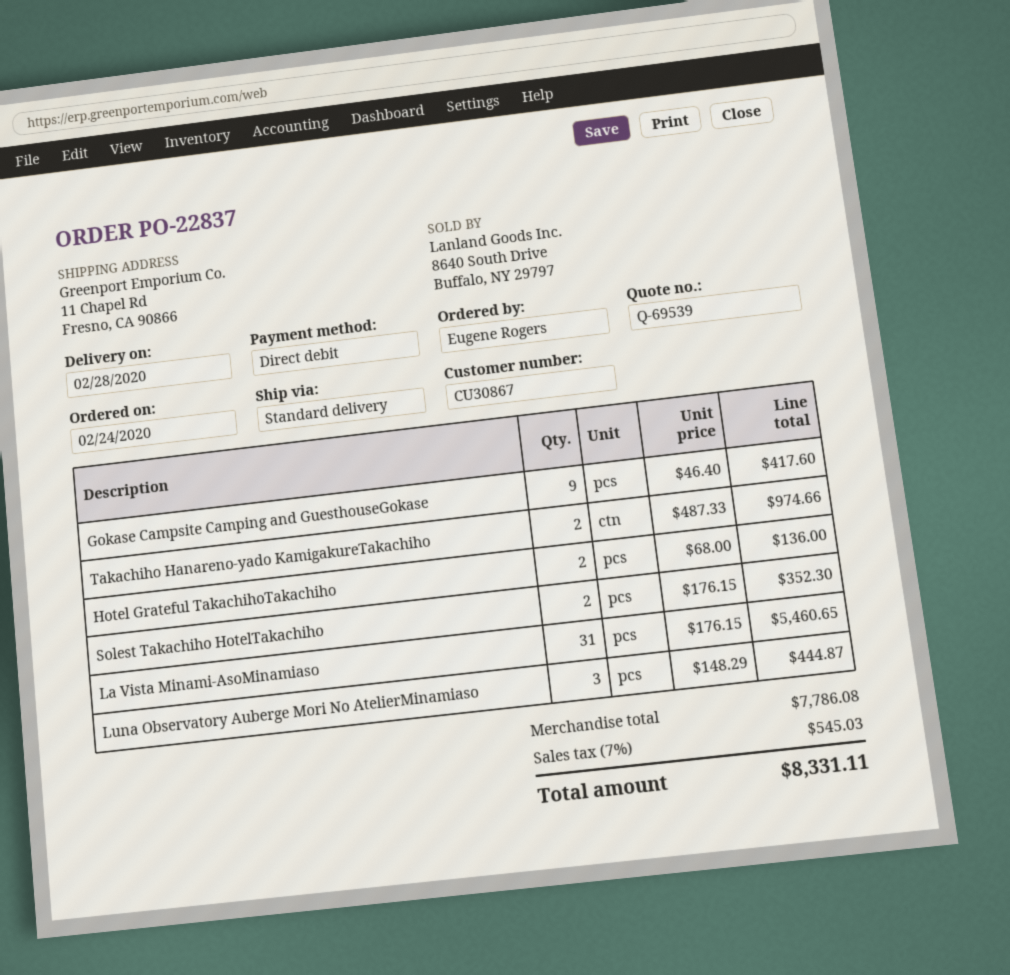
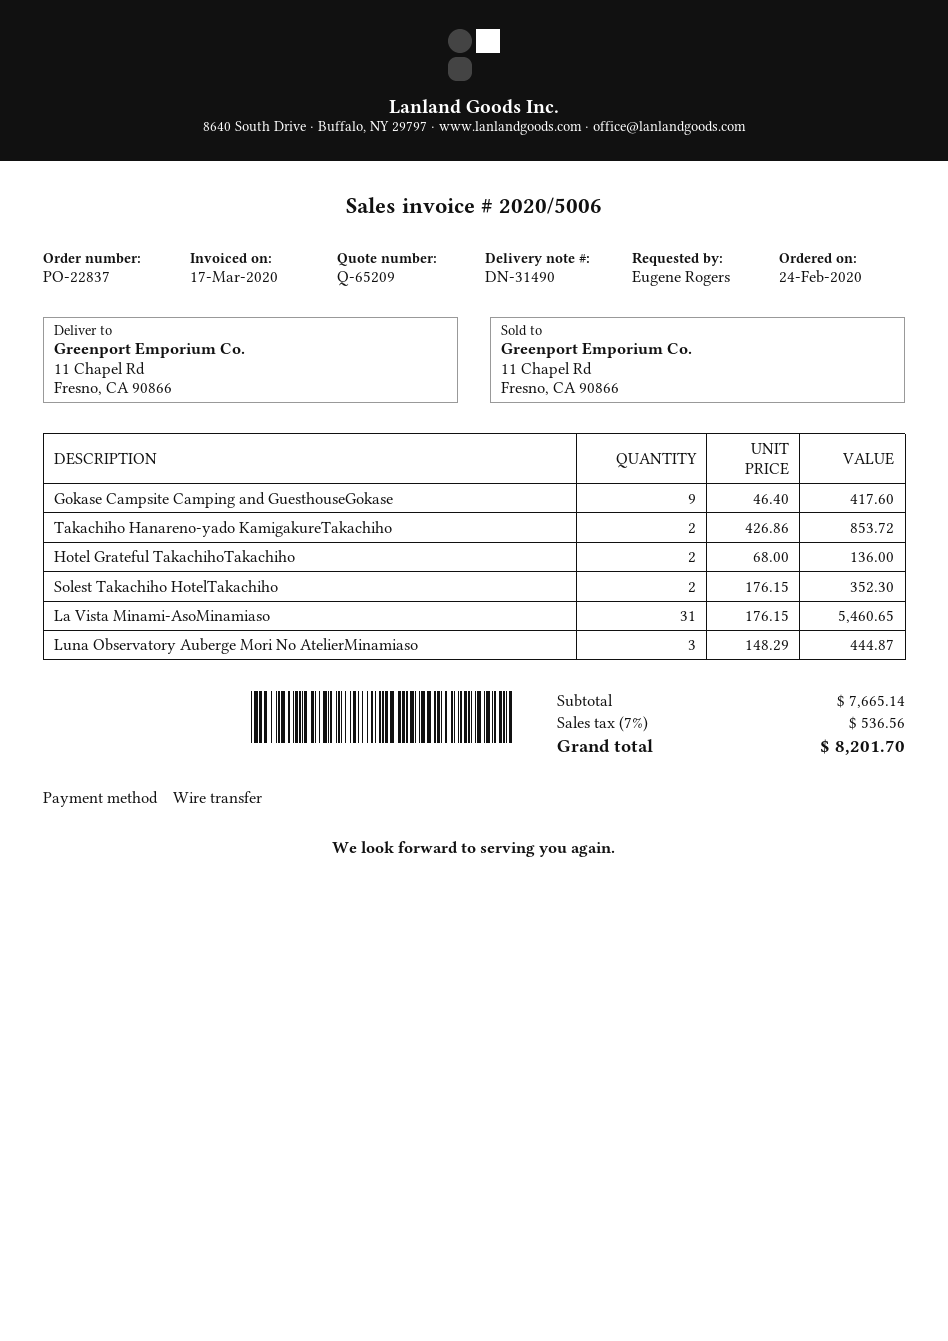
quote number: Q-69539 -> Q-65209
payment method: direct debit -> bank transfer
Takachiho Hanareno-yado KamigakureTakachiho: 2 x 487.33 = 974.66 -> 2 x 426.86 = 853.72
subtotal: 7786.08 -> 7665.14
tax: 7% = 545.03 -> 7% = 536.56
total: 8331.11 -> 8201.70

